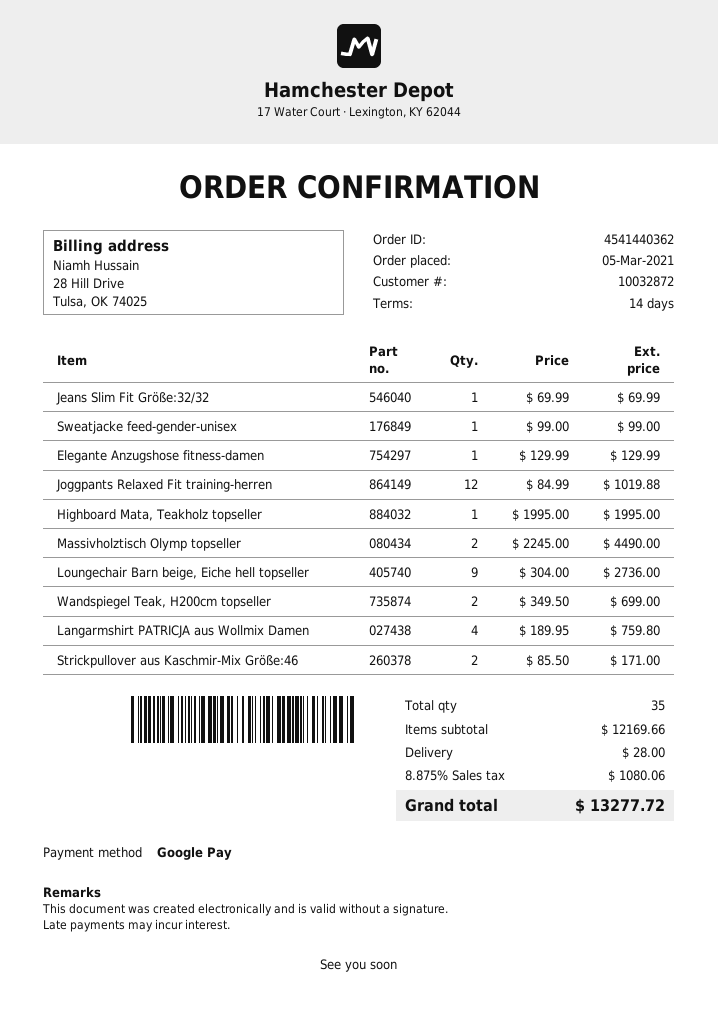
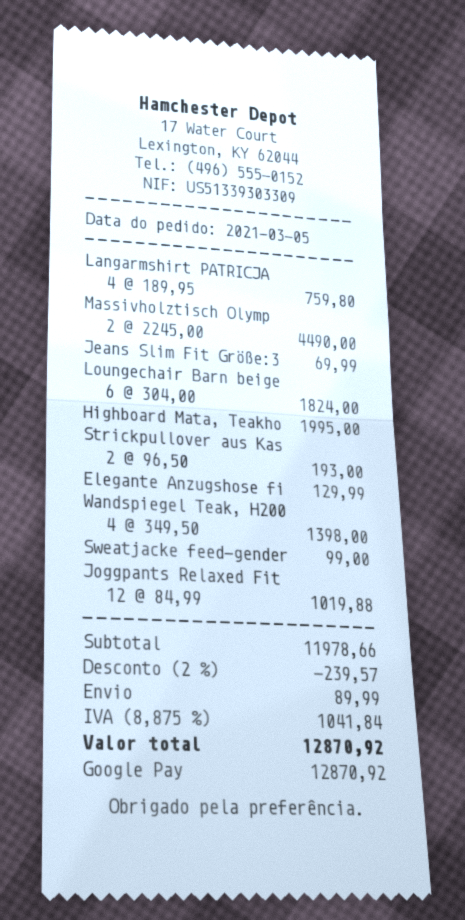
Loungechair Barn beige, Eiche hell topseller: 9 x 304.00 = 2736.00 -> 6 x 304.00 = 1824.00
Wandspiegel Teak, H200cm topseller: 2 x 349.50 = 699.00 -> 4 x 349.50 = 1398.00
Strickpullover aus Kaschmir-Mix Größe:46: 2 x 85.50 = 171.00 -> 2 x 96.50 = 193.00
subtotal: 12169.66 -> 11978.66
discount: none -> 2% = 239.57
shipping: 28.00 -> 89.99
tax: 8.875% = 1080.06 -> 8.875% = 1041.84
total: 13277.72 -> 12870.92

